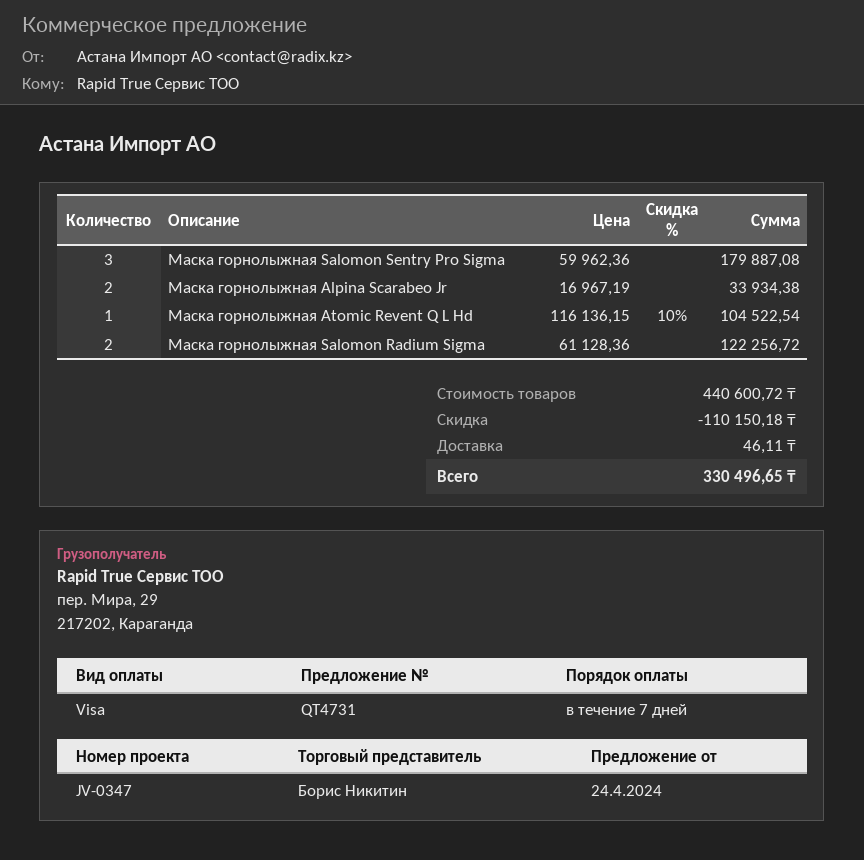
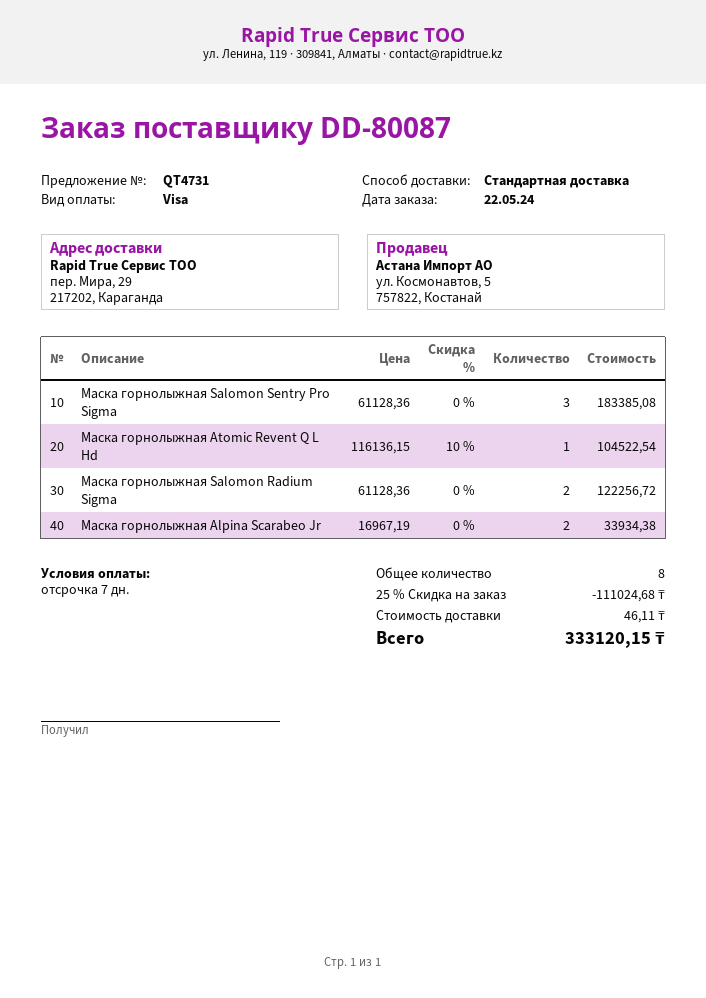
Маска горнолыжная Salomon Sentry Pro Sigma: 3 x 59962.36 = 179887.08 -> 3 x 61128.36 = 183385.08
discount: 110150.18 -> 111024.68
total: 330496.65 -> 333120.15

